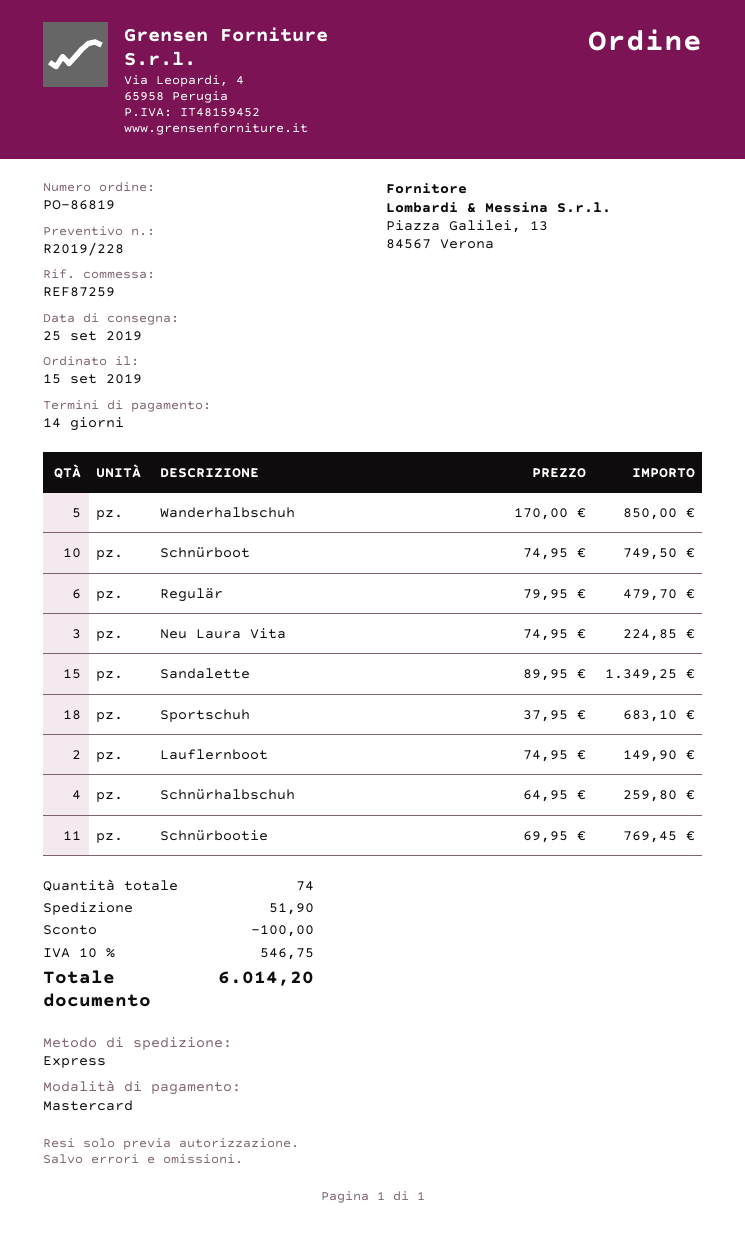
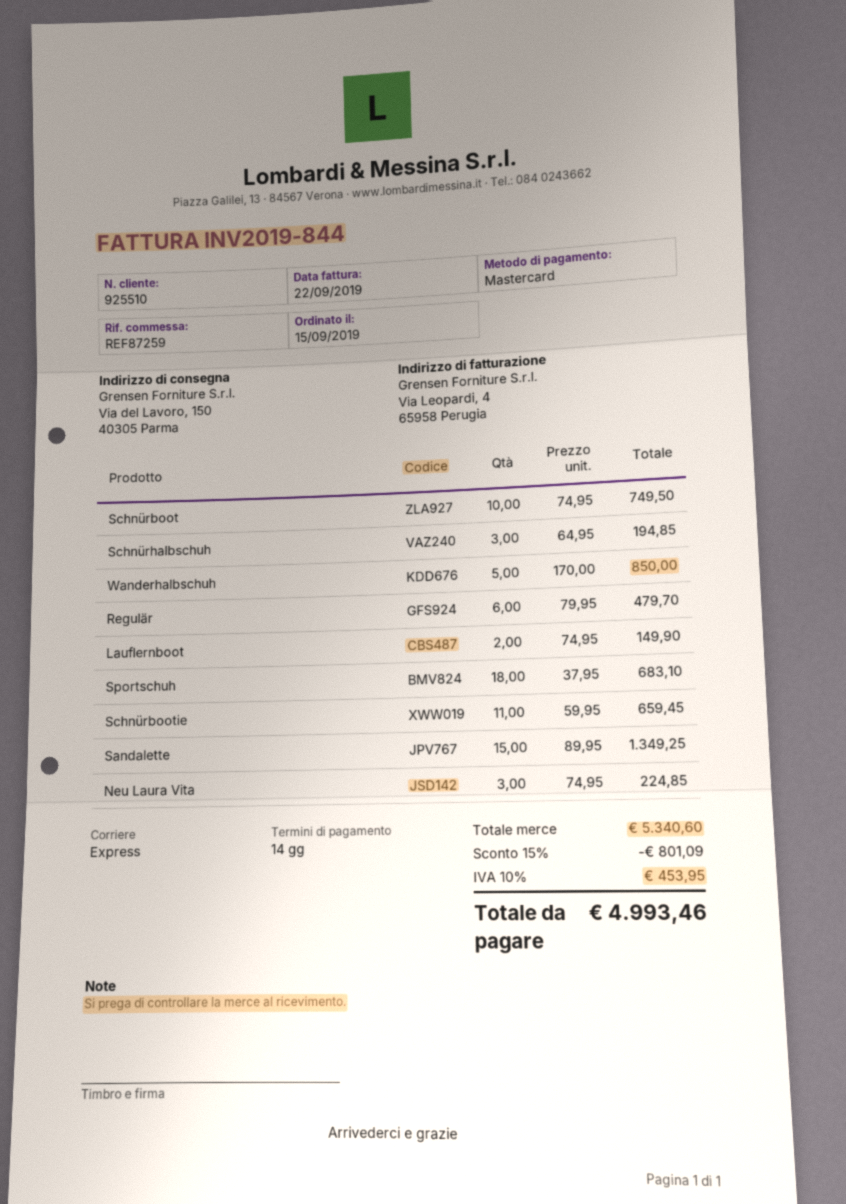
Schnürhalbschuh: 4 x 64.95 = 259.80 -> 3 x 64.95 = 194.85
Schnürbootie: 11 x 69.95 = 769.45 -> 11 x 59.95 = 659.45
discount: 100.00 -> 801.09
shipping: 51.90 -> none
tax: 10% = 546.75 -> 10% = 453.95
total: 6014.20 -> 4993.46

